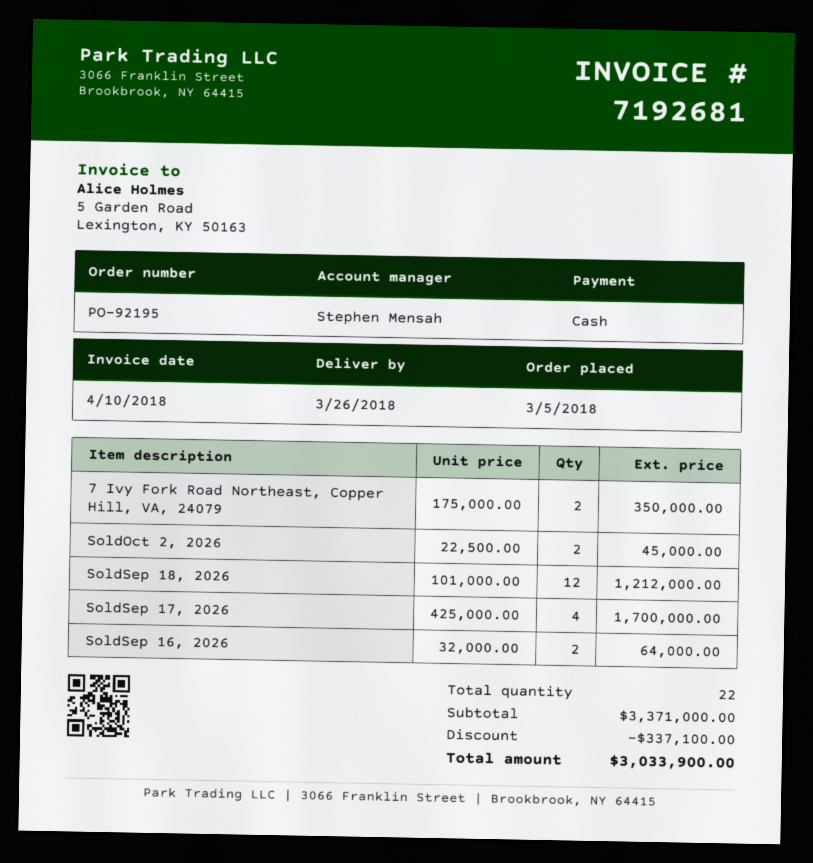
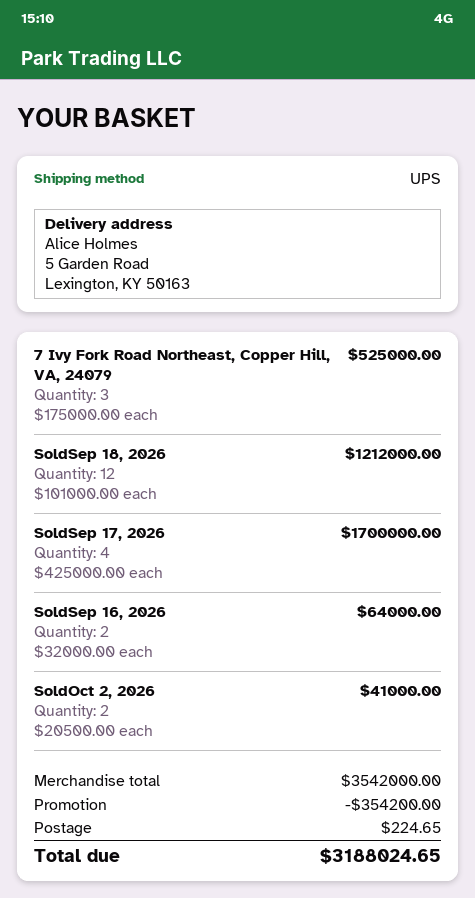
7 Ivy Fork Road Northeast, Copper Hill, VA, 24079: 2 x 175000.00 = 350000.00 -> 3 x 175000.00 = 525000.00
SoldOct 2, 2026: 2 x 22500.00 = 45000.00 -> 2 x 20500.00 = 41000.00
subtotal: 3371000.00 -> 3542000.00
discount: 337100.00 -> 354200.00
shipping: none -> 224.65
total: 3033900.00 -> 3188024.65

